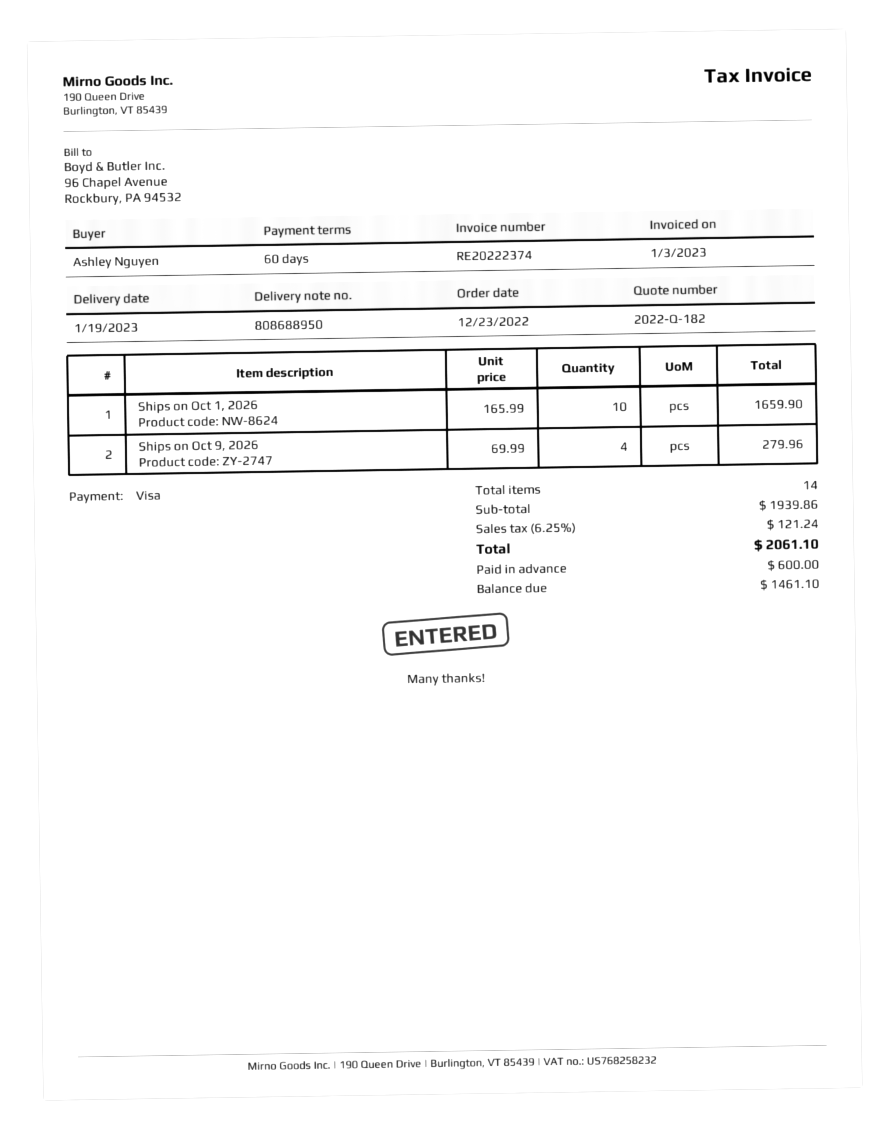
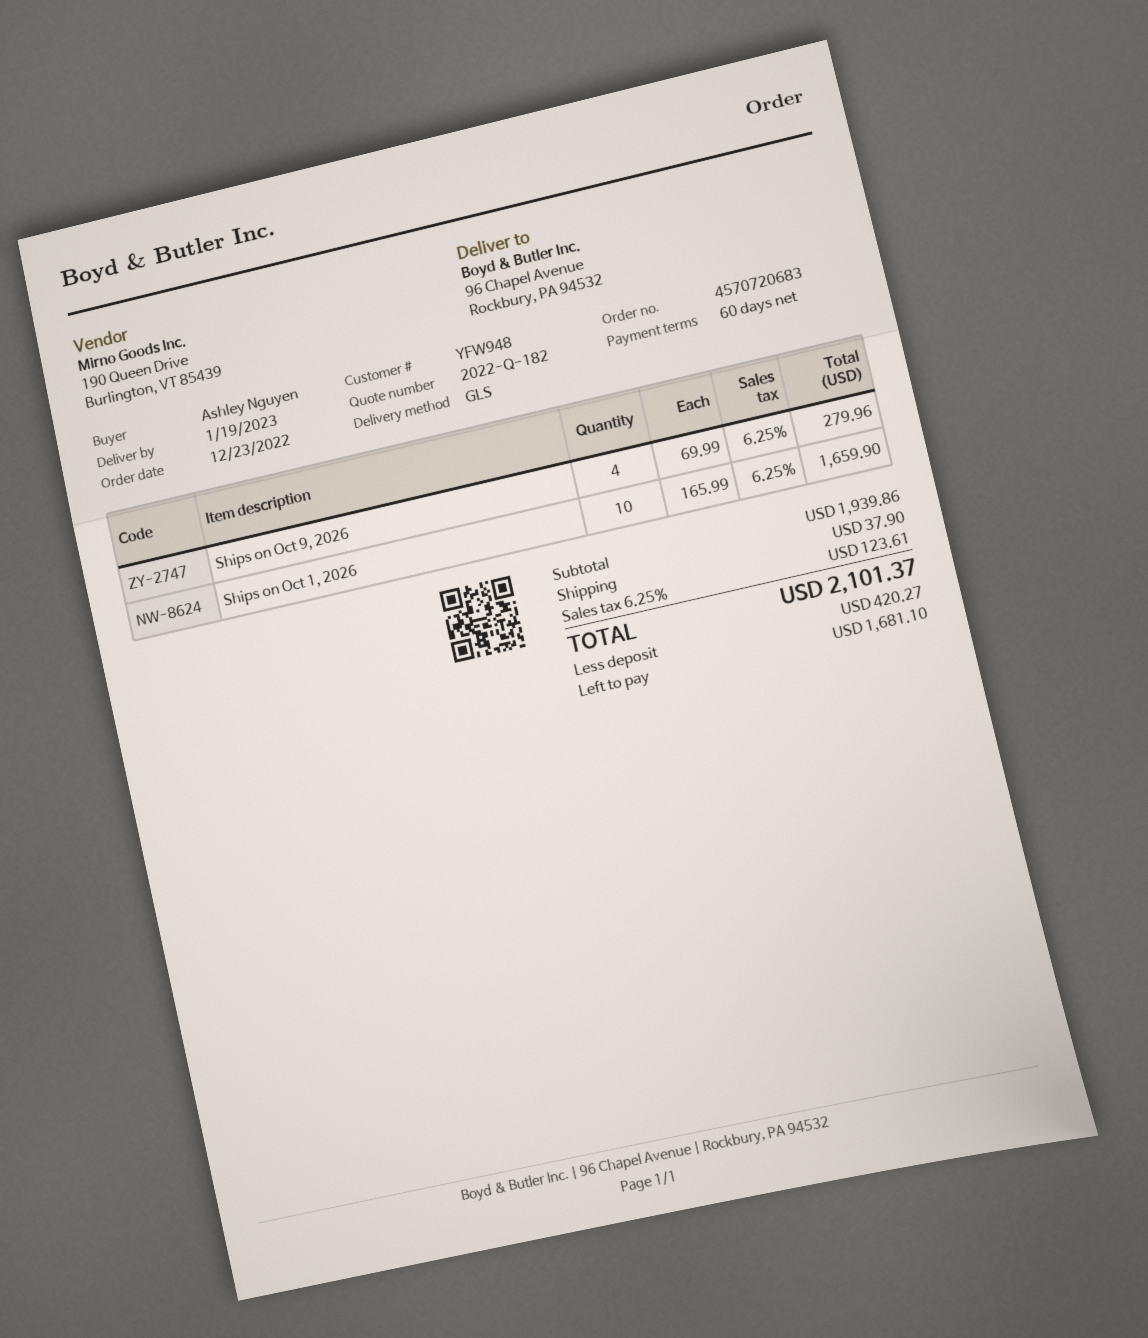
shipping: none -> 37.90
tax: 6.25% = 121.24 -> 6.25% = 123.61
total: 2061.10 -> 2101.37
deposit: 600.00 -> 420.27
balance: 1461.10 -> 1681.10

